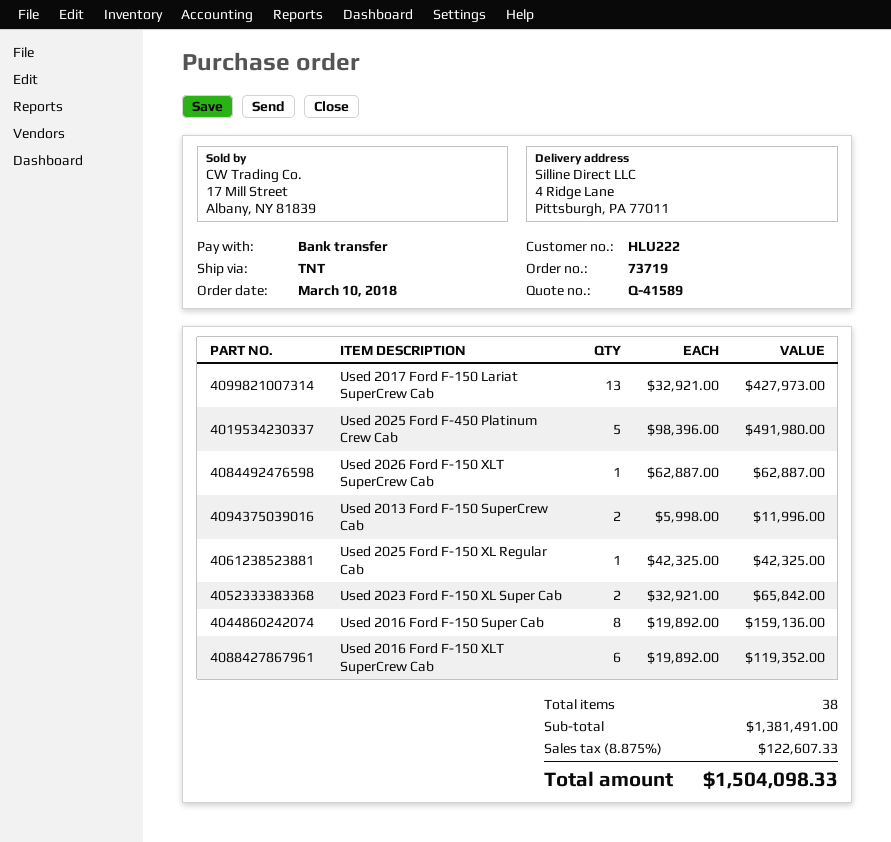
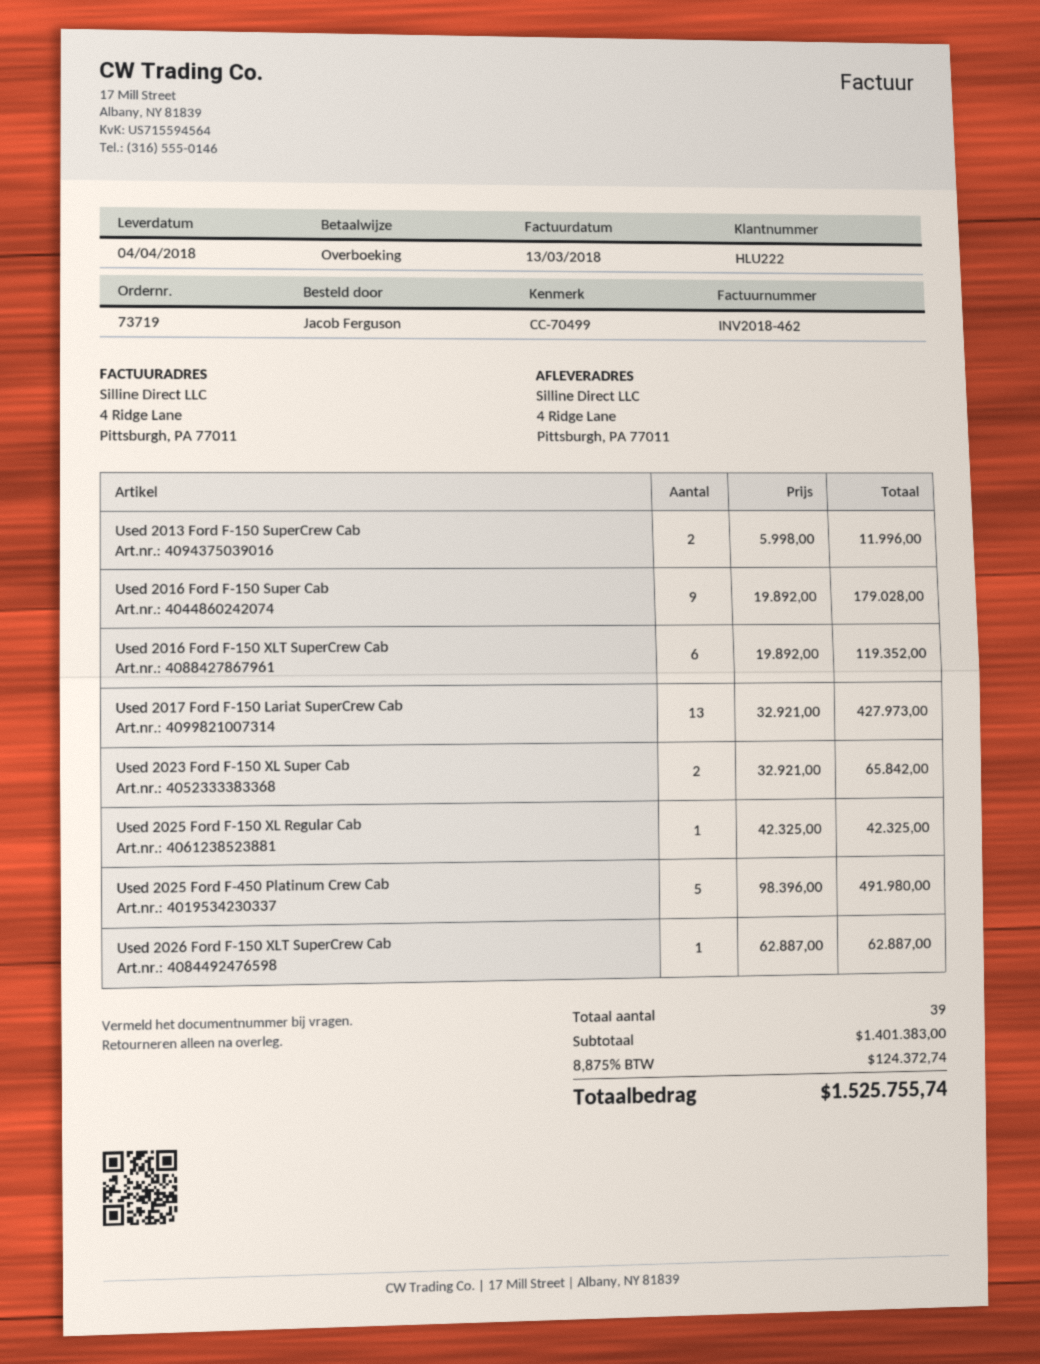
Used 2016 Ford F-150 Super Cab: 8 x 19892.00 = 159136.00 -> 9 x 19892.00 = 179028.00
total quantity: 38 -> 39
subtotal: 1381491.00 -> 1401383.00
tax: 8.875% = 122607.33 -> 8.875% = 124372.74
total: 1504098.33 -> 1525755.74

